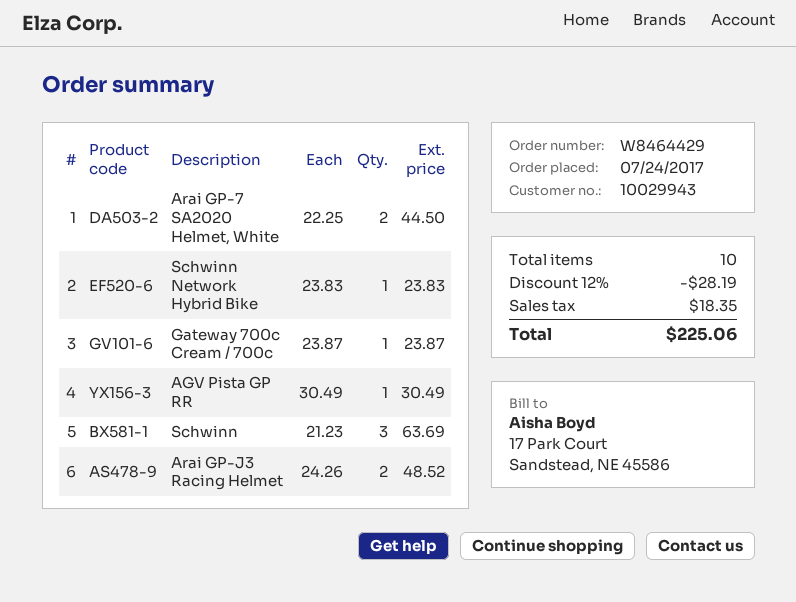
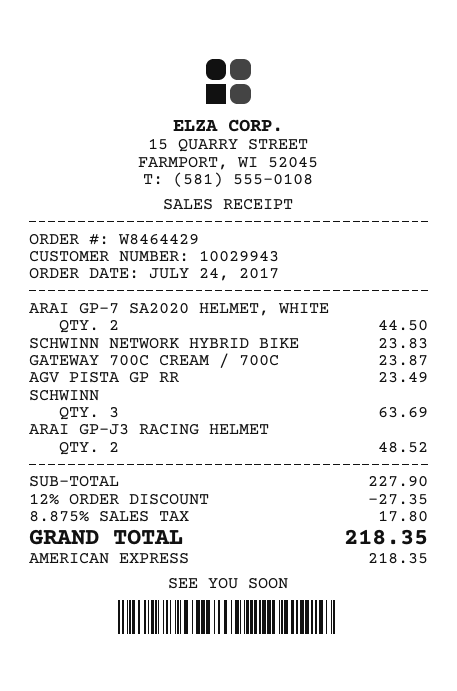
AGV Pista GP RR: 1 for 30.49 -> 1 for 23.49
discount: 12% = 28.19 -> 12% = 27.35
tax: 18.35 -> 17.80
total: 225.06 -> 218.35

